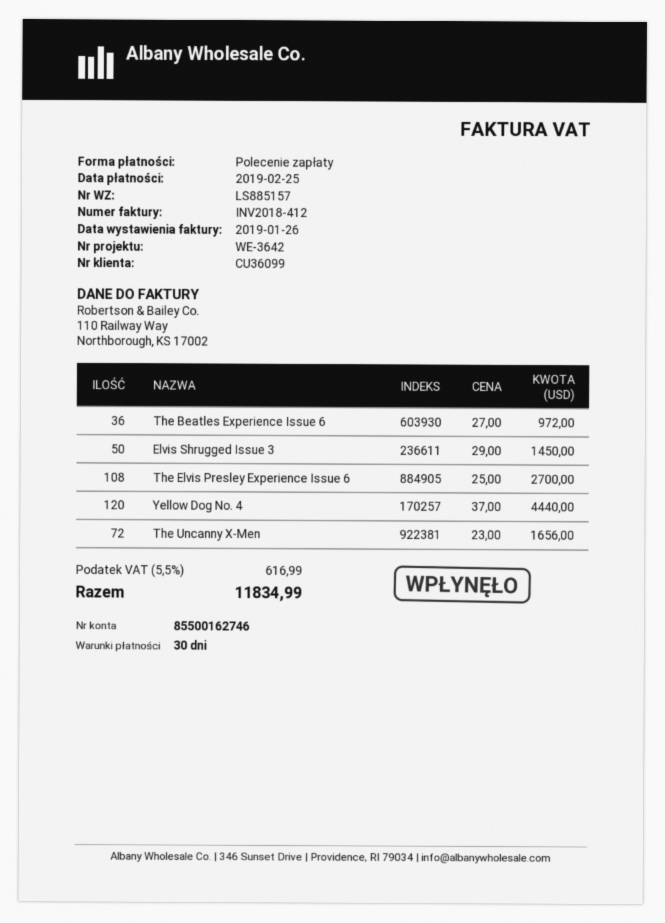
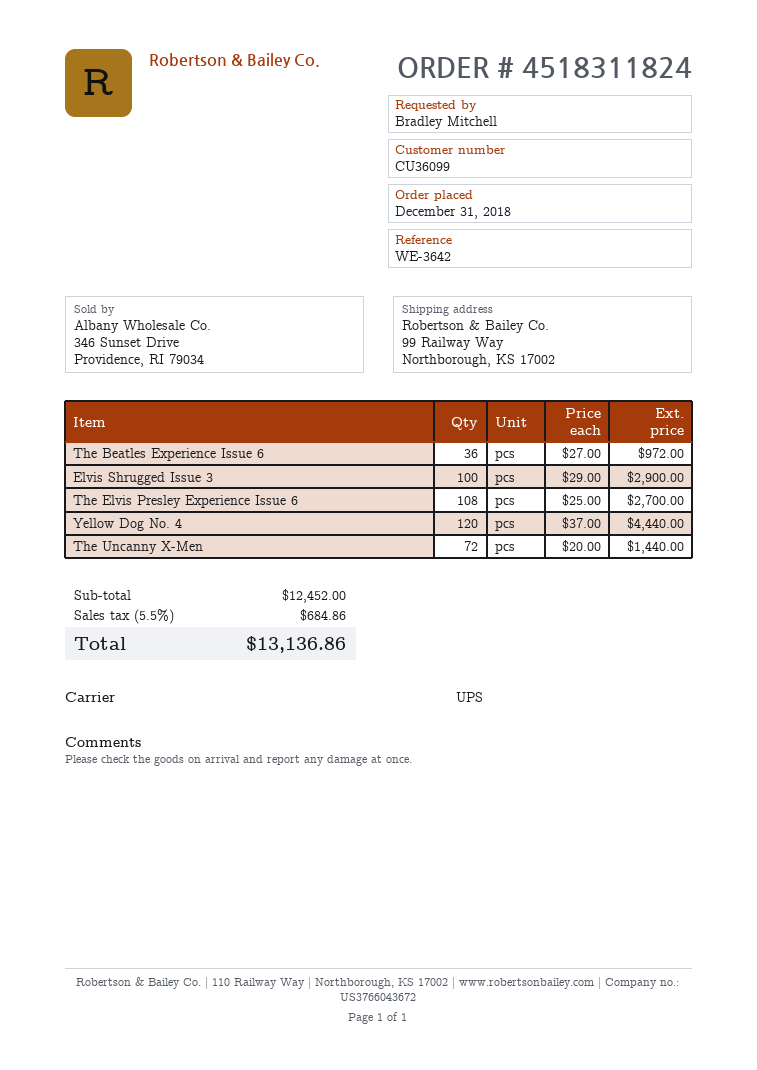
Elvis Shrugged Issue 3: 50 x 29.00 = 1450.00 -> 100 x 29.00 = 2900.00
The Uncanny X-Men: 72 x 23.00 = 1656.00 -> 72 x 20.00 = 1440.00
tax: 5.5% = 616.99 -> 5.5% = 684.86
total: 11834.99 -> 13136.86

